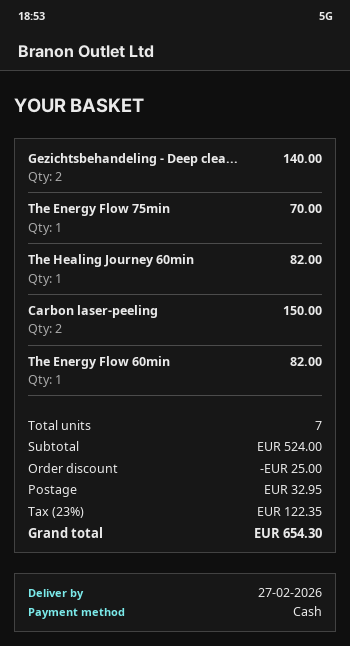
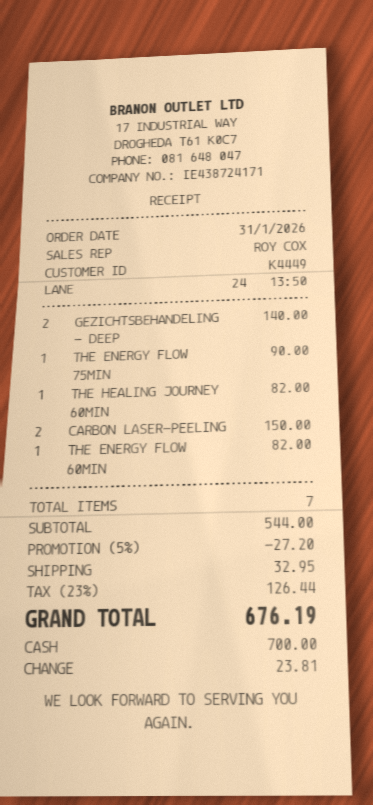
The Energy Flow 75min: 1 for 70.00 -> 1 for 90.00
subtotal: 524.00 -> 544.00
discount: 25.00 -> 27.20
tax: 23% = 122.35 -> 23% = 126.44
total: 654.30 -> 676.19

